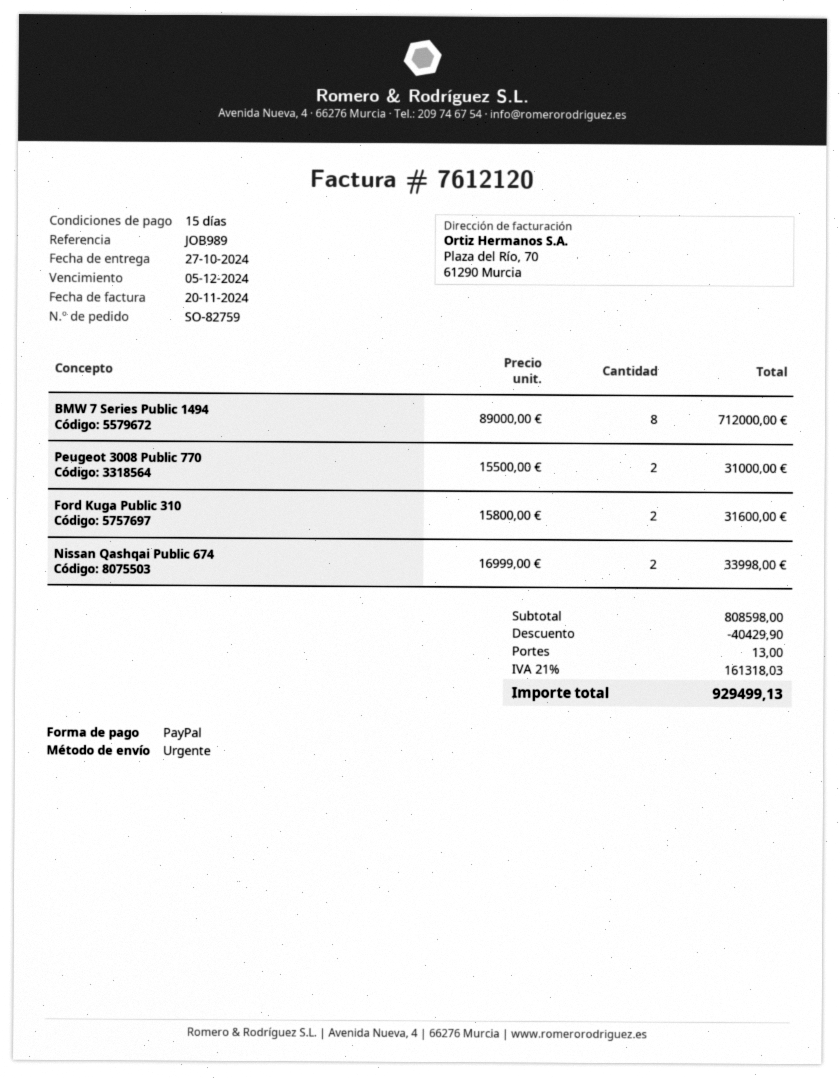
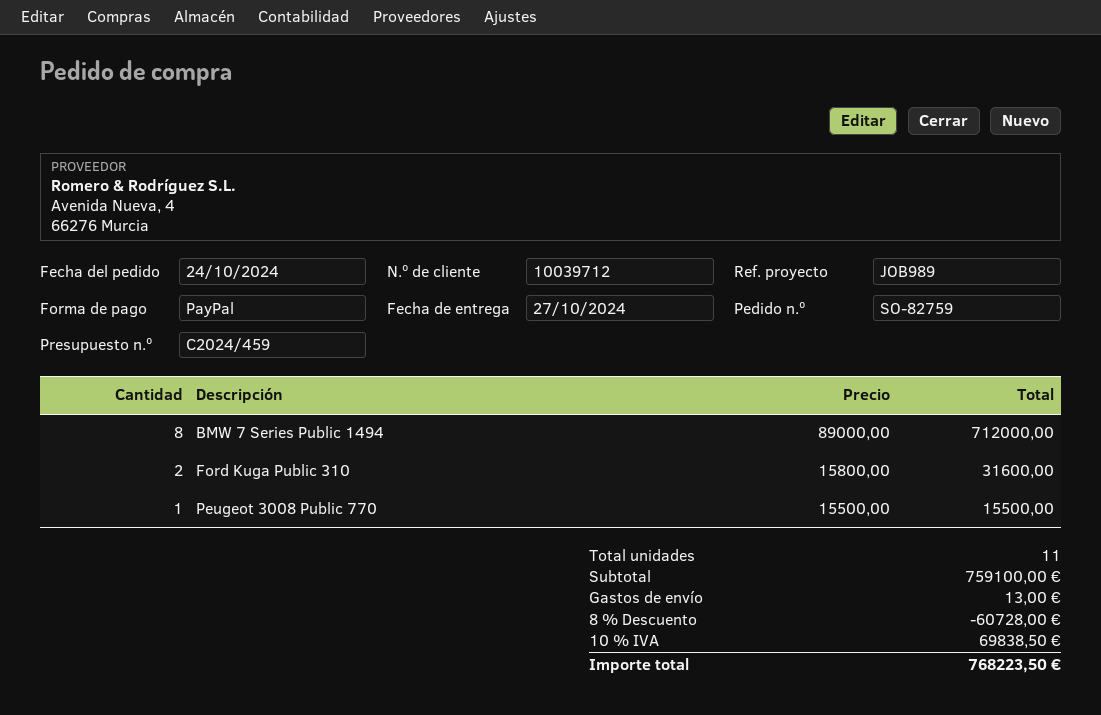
Peugeot 3008 Public 770: 2 x 15500.00 = 31000.00 -> 1 x 15500.00 = 15500.00
Nissan Qashqai Public 674: 2 x 16999.00 = 33998.00 -> none
subtotal: 808598.00 -> 759100.00
discount: 40429.90 -> 60728.00
tax: 21% = 161318.03 -> 10% = 69838.50
total: 929499.13 -> 768223.50

